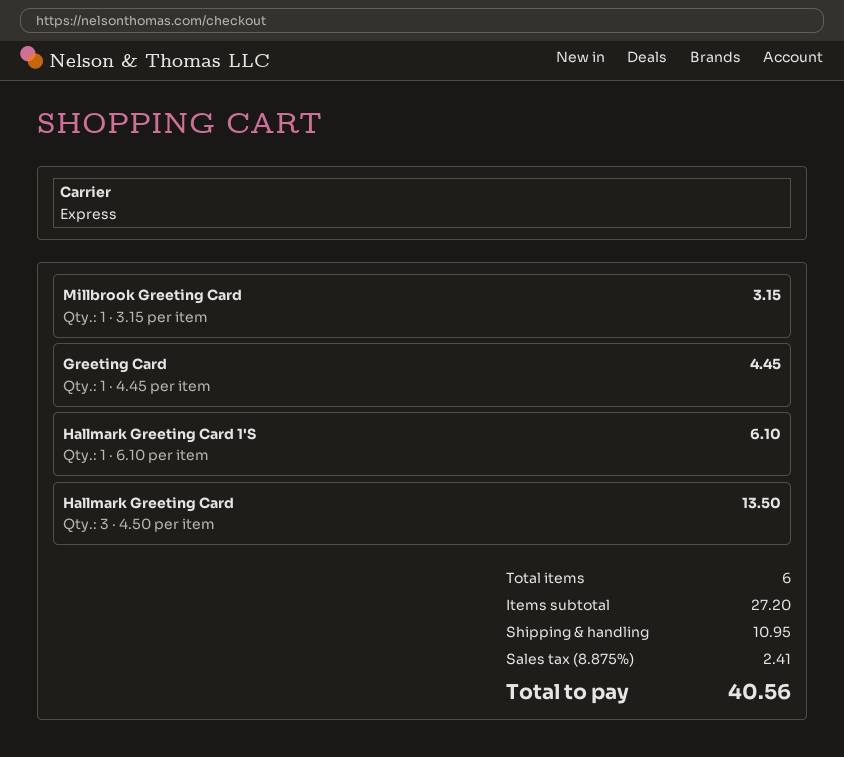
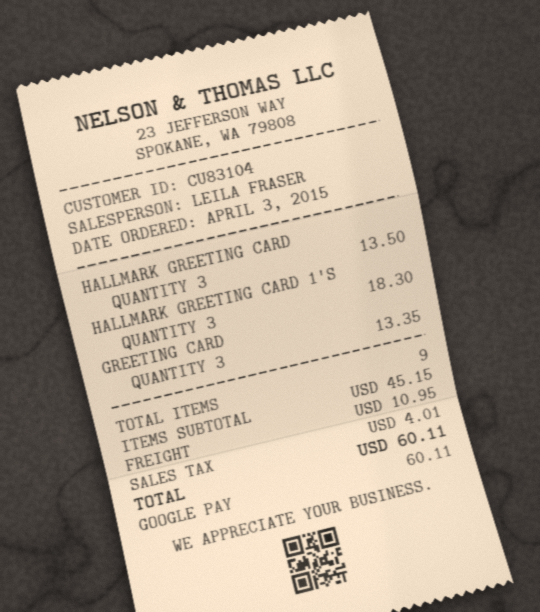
Millbrook Greeting Card: 1 for 3.15 -> none
Greeting Card: 1 for 4.45 -> 3 for 13.35
Hallmark Greeting Card 1'S: 1 for 6.10 -> 3 for 18.30
total quantity: 6 -> 9
subtotal: 27.20 -> 45.15
tax: 2.41 -> 4.01
total: 40.56 -> 60.11

